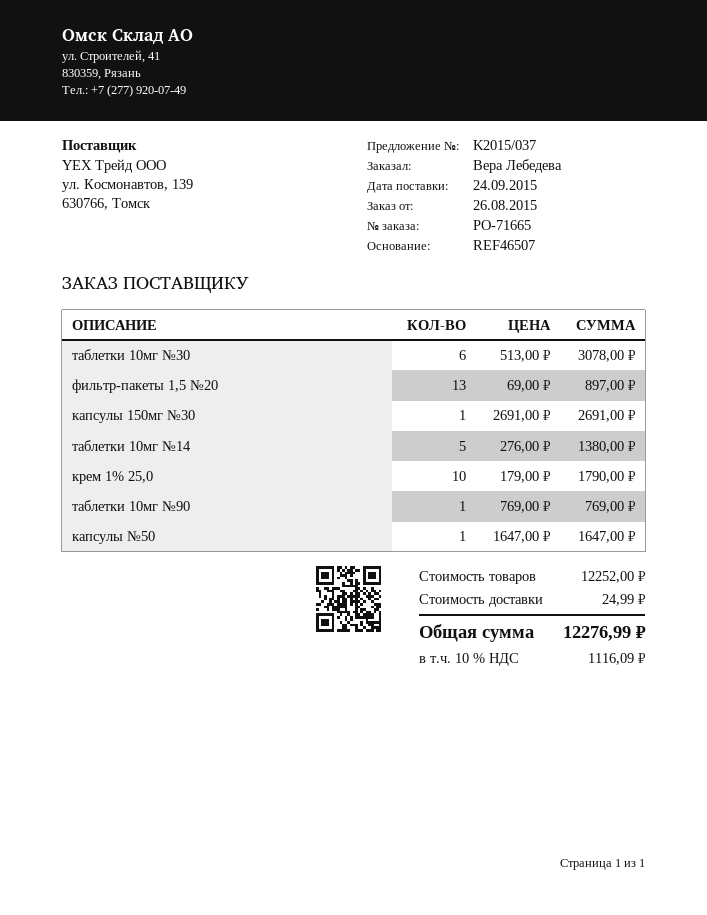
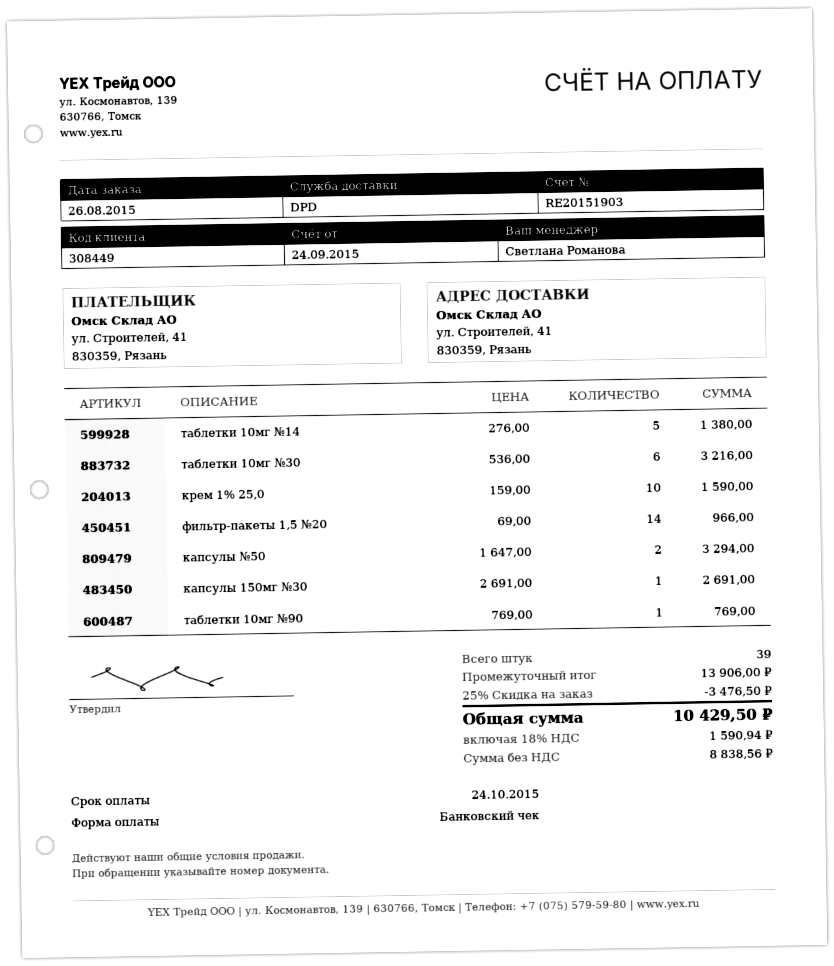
таблетки 10мг №30: 6 x 513.00 = 3078.00 -> 6 x 536.00 = 3216.00
фильтр-пакеты 1,5 №20: 13 x 69.00 = 897.00 -> 14 x 69.00 = 966.00
крем 1% 25,0: 10 x 179.00 = 1790.00 -> 10 x 159.00 = 1590.00
капсулы №50: 1 x 1647.00 = 1647.00 -> 2 x 1647.00 = 3294.00
subtotal: 12252.00 -> 13906.00
discount: none -> 25% = 3476.50
shipping: 24.99 -> none
tax: 10% = 1116.09 -> 18% = 1590.94
total: 12276.99 -> 10429.50

